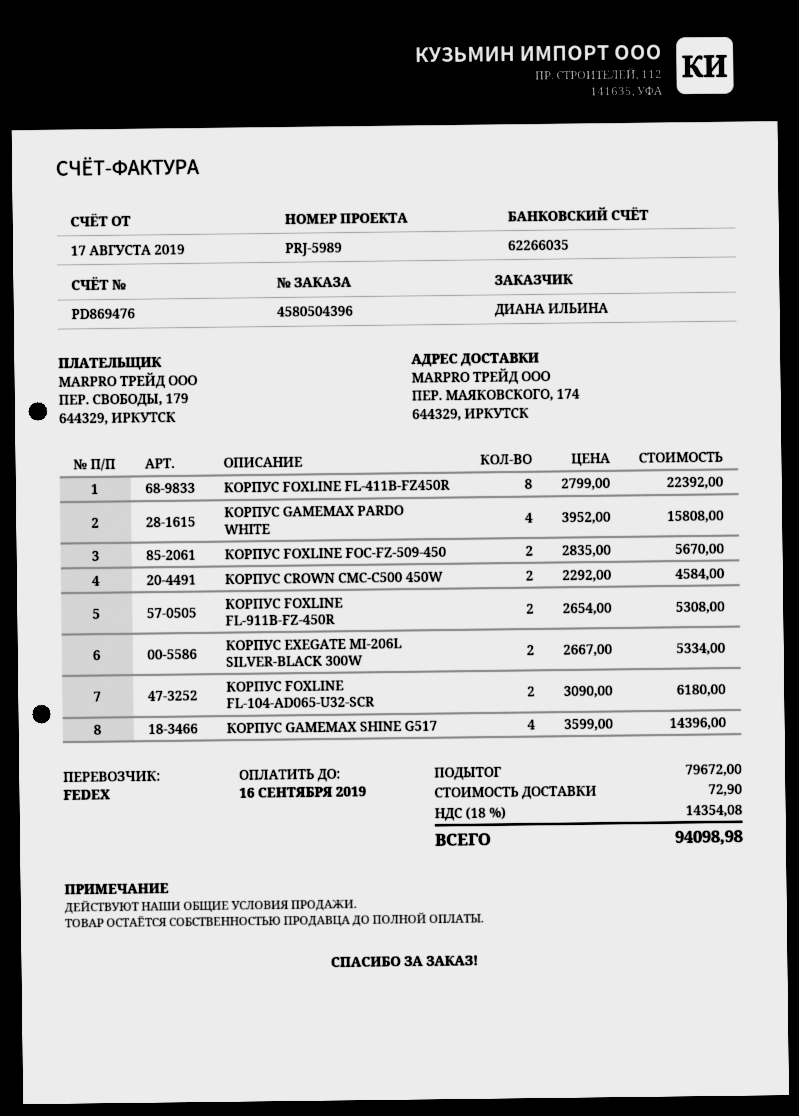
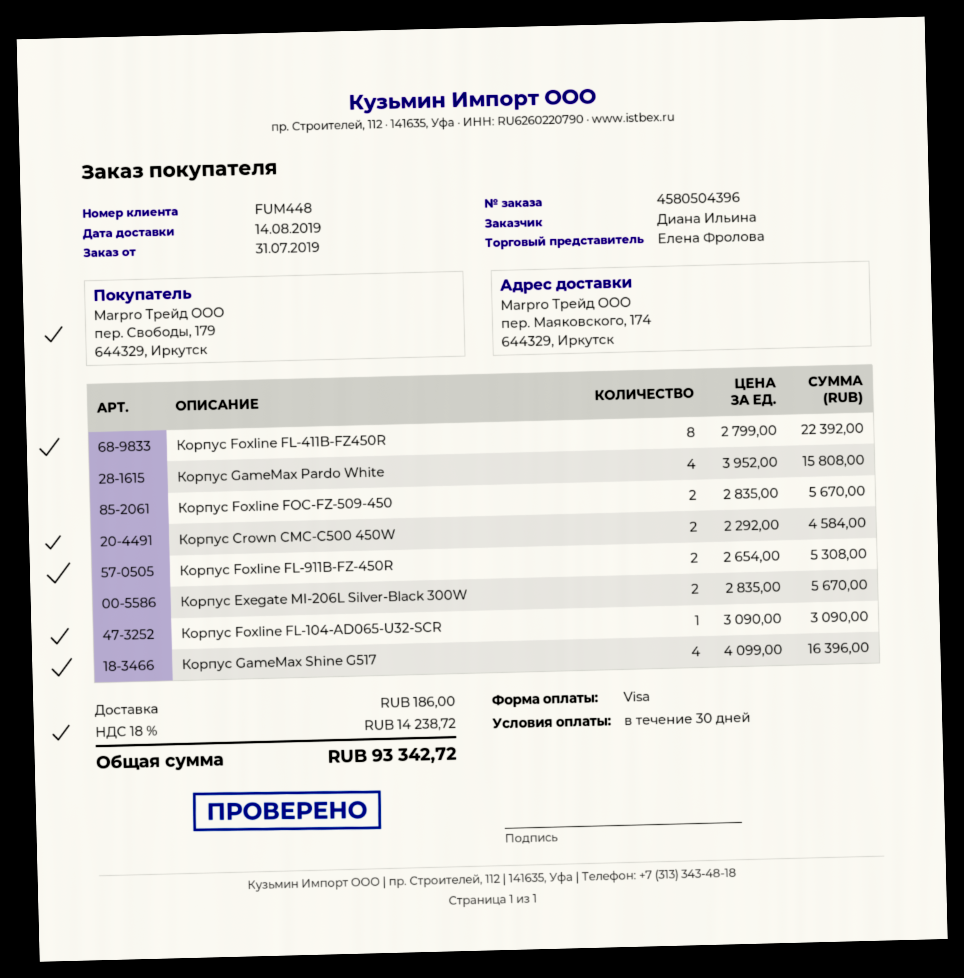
КОРПУС EXEGATE MI-206L SILVER-BLACK 300W: 2 x 2667.00 = 5334.00 -> 2 x 2835.00 = 5670.00
КОРПУС FOXLINE FL-104-AD065-U32-SCR: 2 x 3090.00 = 6180.00 -> 1 x 3090.00 = 3090.00
КОРПУС GAMEMAX SHINE G517: 4 x 3599.00 = 14396.00 -> 4 x 4099.00 = 16396.00
shipping: 72.90 -> 186.00
tax: 18% = 14354.08 -> 18% = 14238.72
total: 94098.98 -> 93342.72

